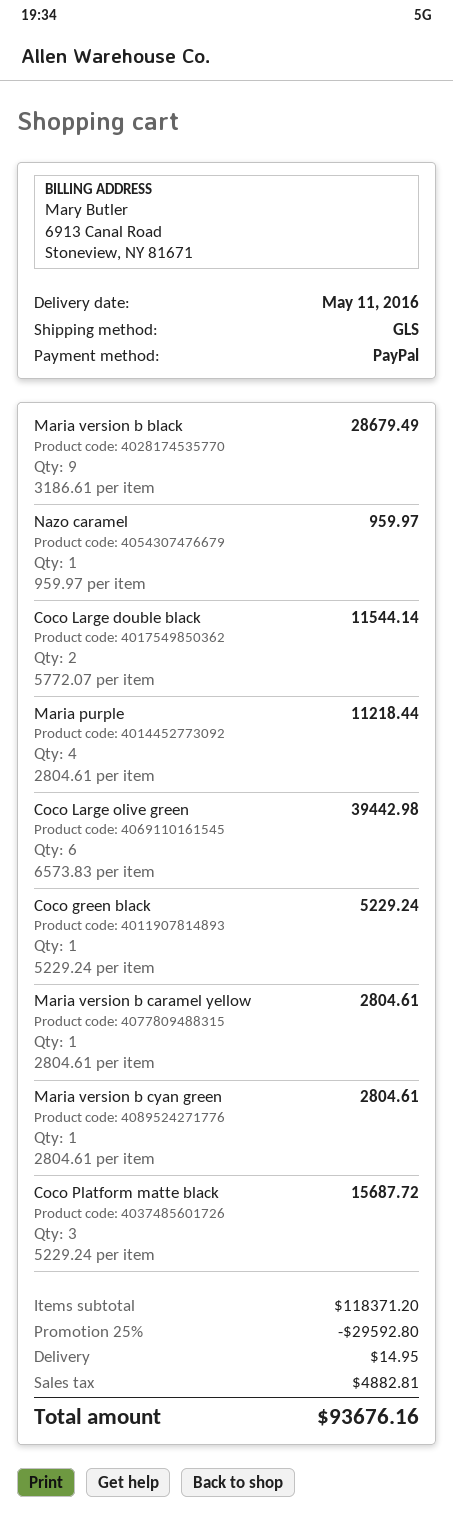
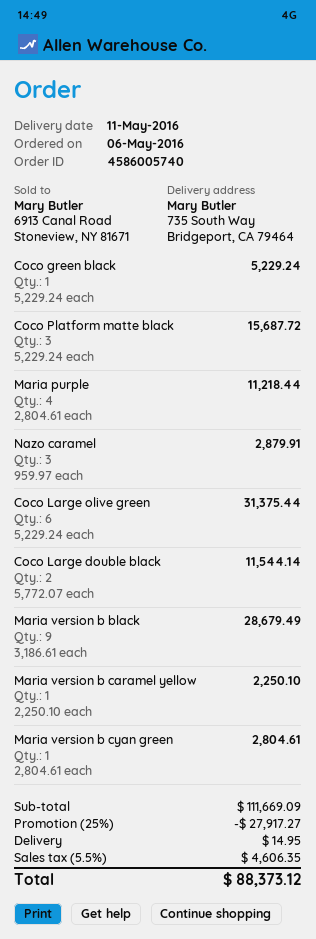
Nazo caramel: 1 x 959.97 = 959.97 -> 3 x 959.97 = 2879.91
Coco Large olive green: 6 x 6573.83 = 39442.98 -> 6 x 5229.24 = 31375.44
Maria version b caramel yellow: 1 x 2804.61 = 2804.61 -> 1 x 2250.10 = 2250.10
subtotal: 118371.20 -> 111669.09
discount: 25% = 29592.80 -> 25% = 27917.27
tax: 4882.81 -> 4606.35
total: 93676.16 -> 88373.12

